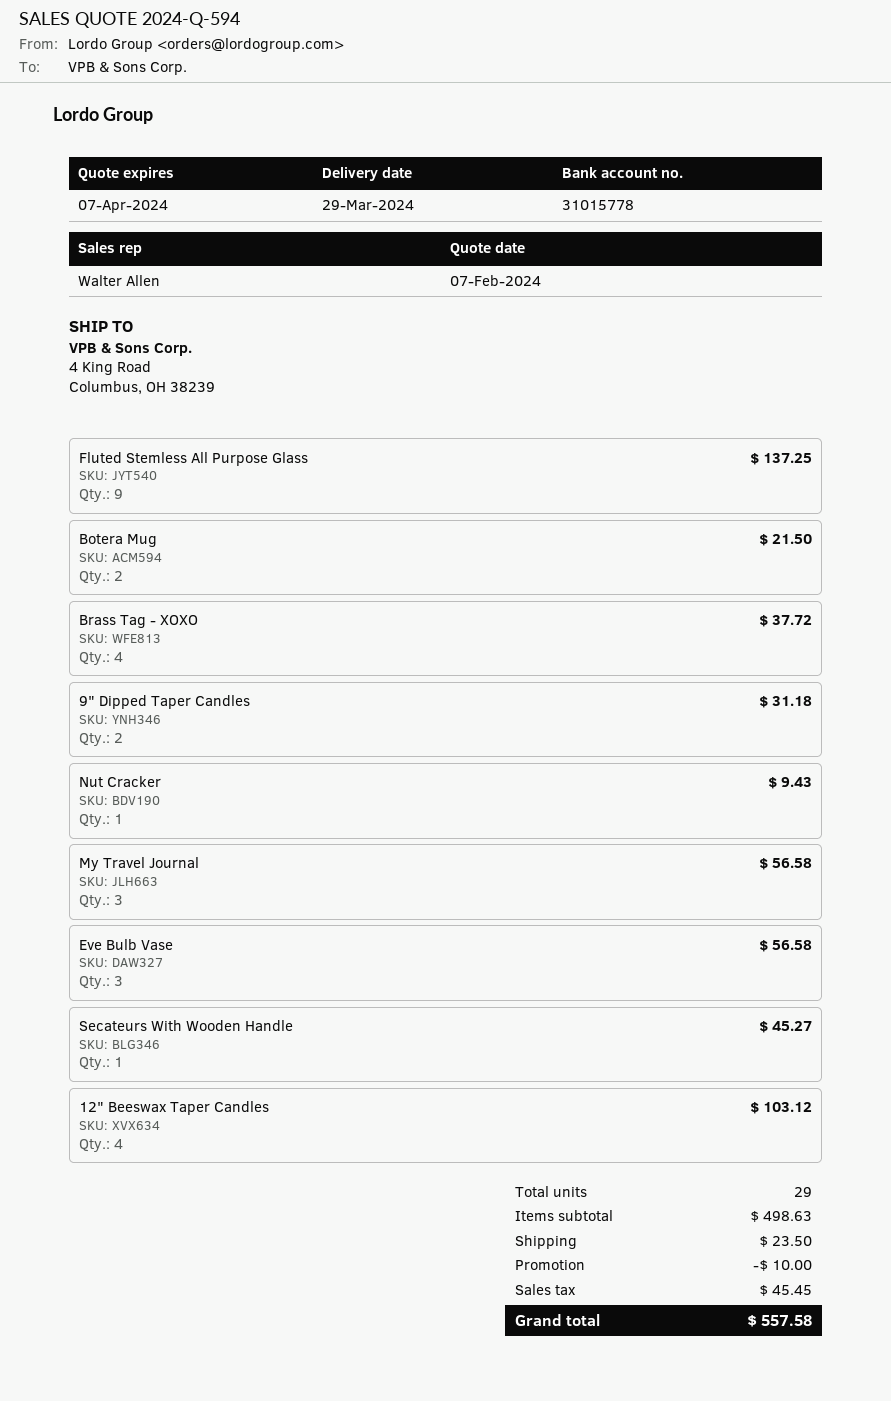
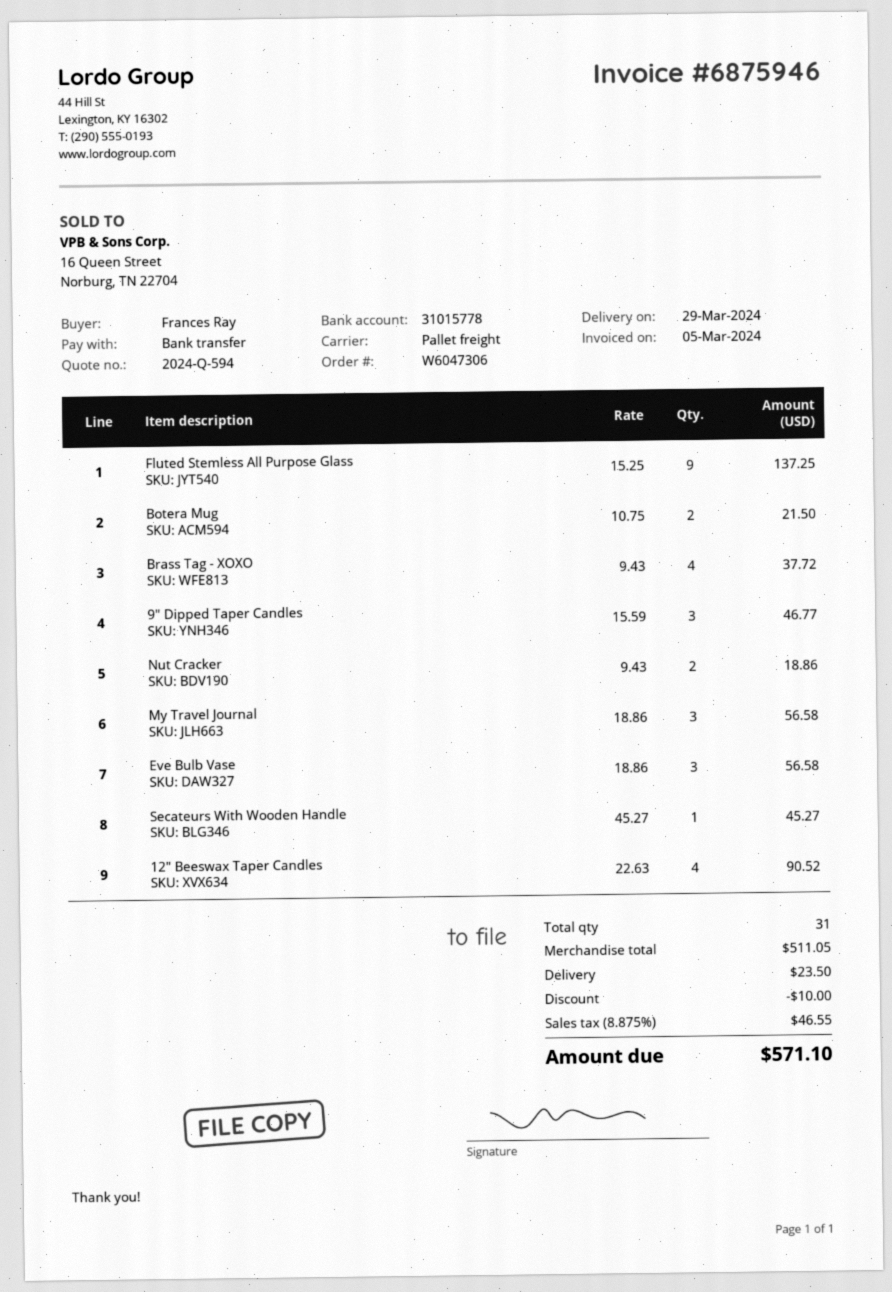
9" Dipped Taper Candles: 2 for 31.18 -> 3 for 46.77
Nut Cracker: 1 for 9.43 -> 2 for 18.86
12" Beeswax Taper Candles: 4 for 103.12 -> 4 for 90.52
total quantity: 29 -> 31
subtotal: 498.63 -> 511.05
tax: 45.45 -> 46.55
total: 557.58 -> 571.10

